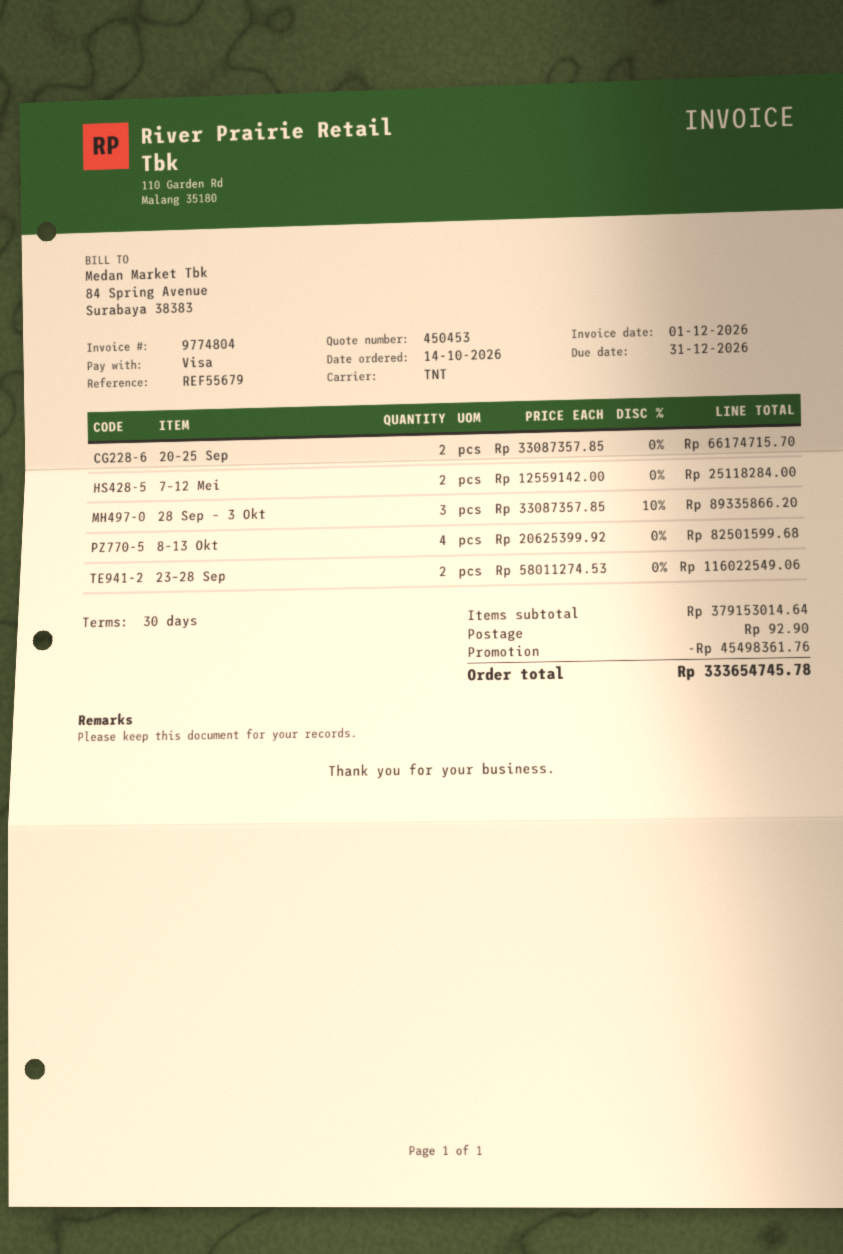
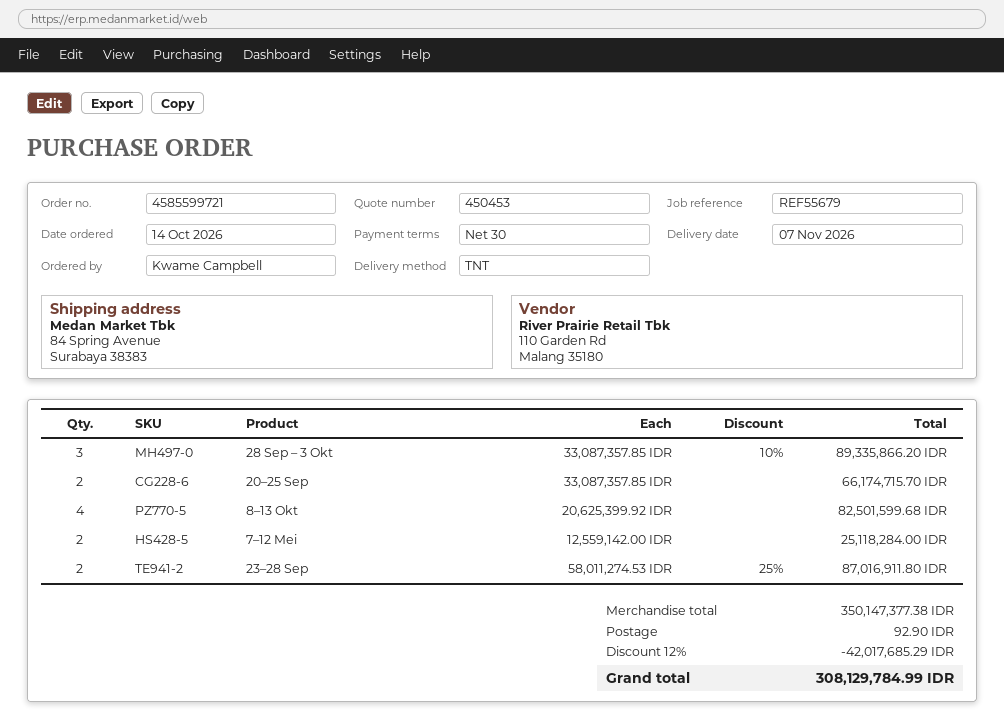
23–28 Sep: 2 x 58011274.53 = 116022549.06 -> 2 x 58011274.53 - 25% = 87016911.80
subtotal: 379153014.64 -> 350147377.38
discount: 45498361.76 -> 42017685.29
total: 333654745.78 -> 308129784.99

